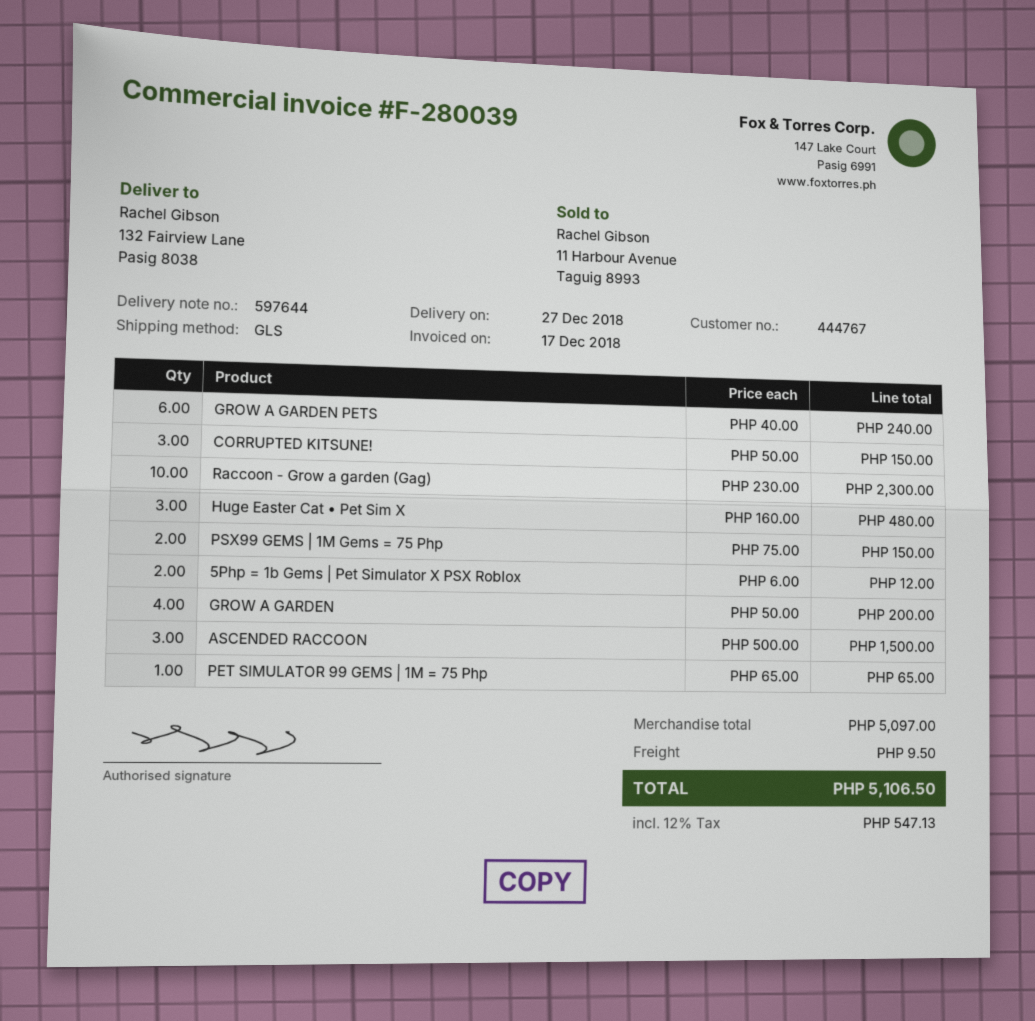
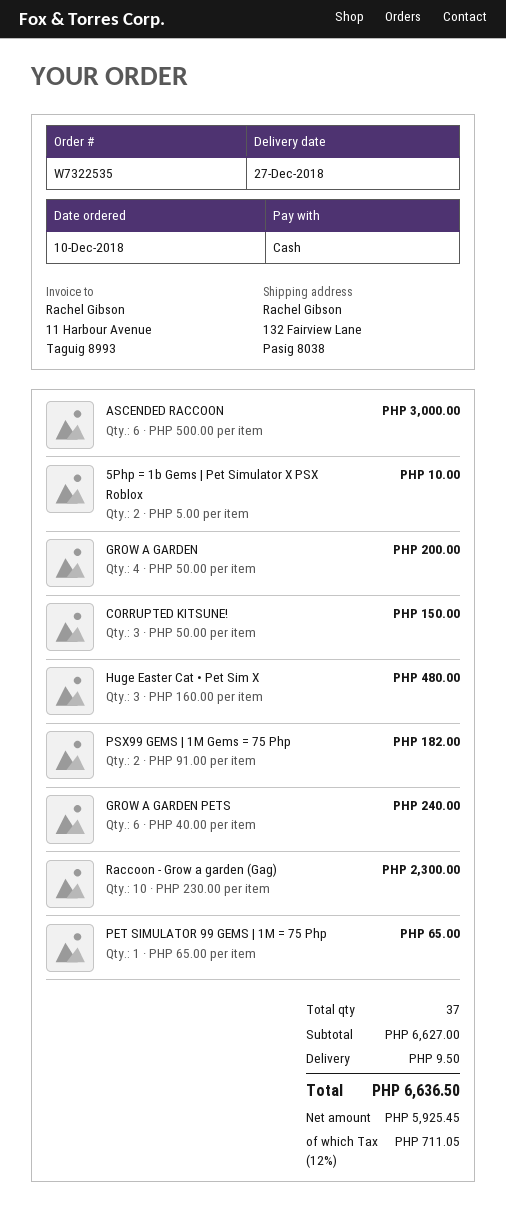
PSX99 GEMS | 1M Gems = 75 Php: 2 x 75.00 = 150.00 -> 2 x 91.00 = 182.00
5Php = 1b Gems | Pet Simulator X PSX Roblox: 2 x 6.00 = 12.00 -> 2 x 5.00 = 10.00
ASCENDED RACCOON: 3 x 500.00 = 1500.00 -> 6 x 500.00 = 3000.00
subtotal: 5097.00 -> 6627.00
tax: 12% = 547.13 -> 12% = 711.05
total: 5106.50 -> 6636.50

